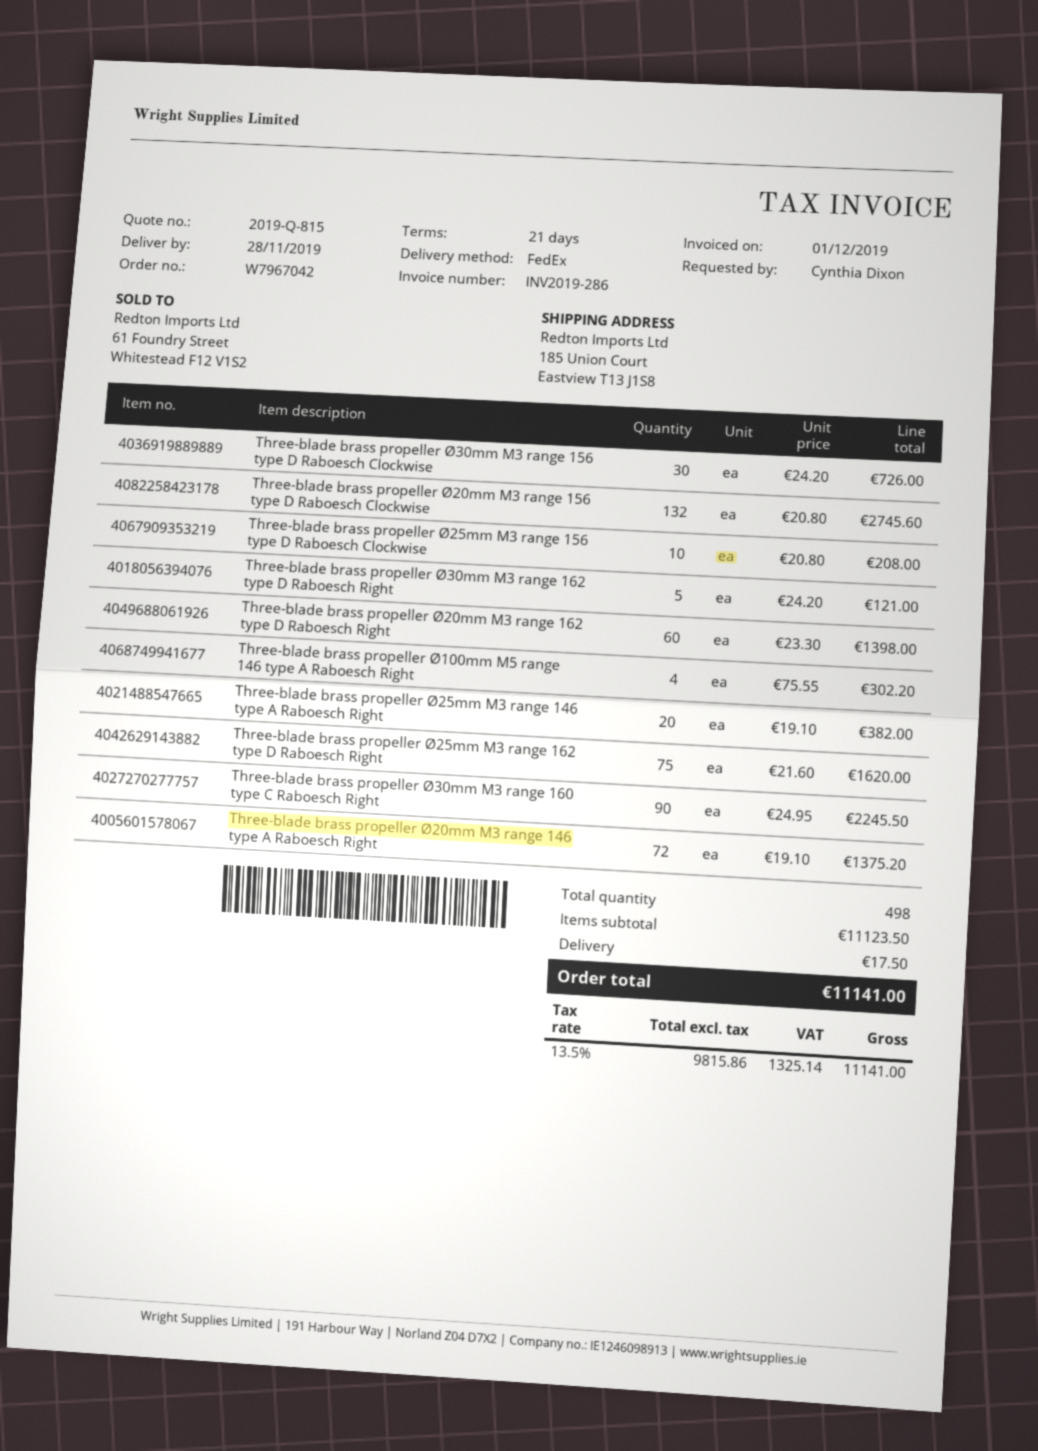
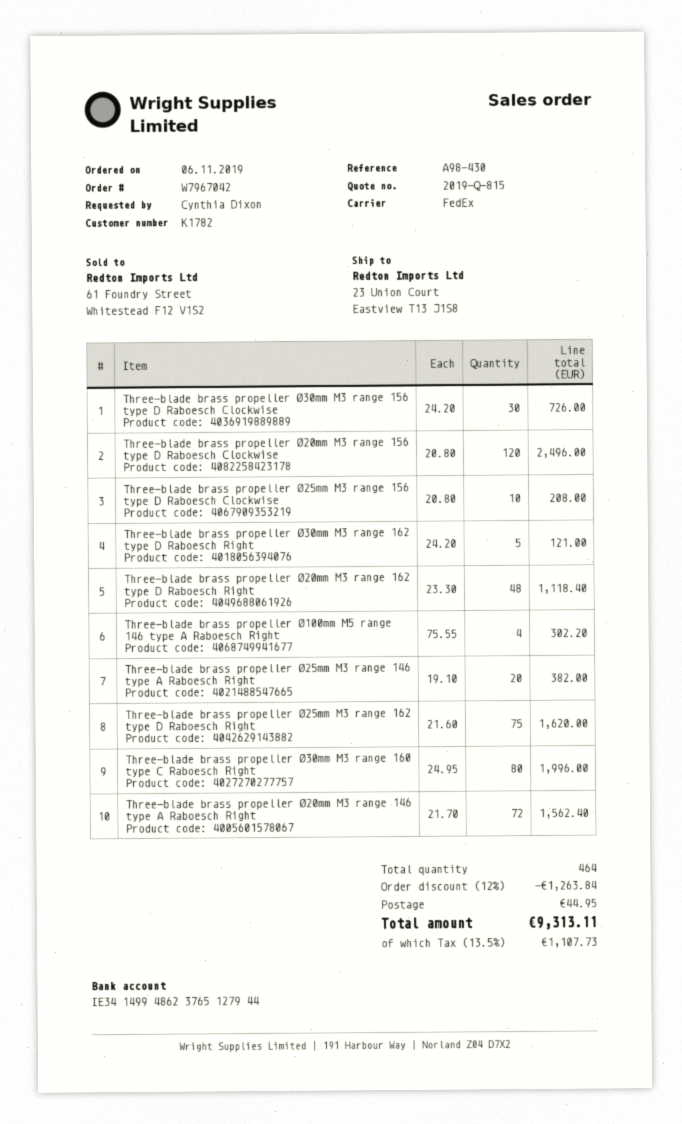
ship to: 185 Union Court, Eastview T13 J1S8 -> 23 Union Court, Eastview T13 J1S8
Three-blade brass propeller Ø20mm M3 range 156 type D Raboesch Clockwise: 132 x 20.80 = 2745.60 -> 120 x 20.80 = 2496.00
Three-blade brass propeller Ø20mm M3 range 162 type D Raboesch Right: 60 x 23.30 = 1398.00 -> 48 x 23.30 = 1118.40
Three-blade brass propeller Ø30mm M3 range 160 type C Raboesch Right: 90 x 24.95 = 2245.50 -> 80 x 24.95 = 1996.00
Three-blade brass propeller Ø20mm M3 range 146 type A Raboesch Right: 72 x 19.10 = 1375.20 -> 72 x 21.70 = 1562.40
total quantity: 498 -> 464
discount: none -> 12% = 1263.84
shipping: 17.50 -> 44.95
tax: 13.5% = 1325.14 -> 13.5% = 1107.73
total: 11141.00 -> 9313.11

